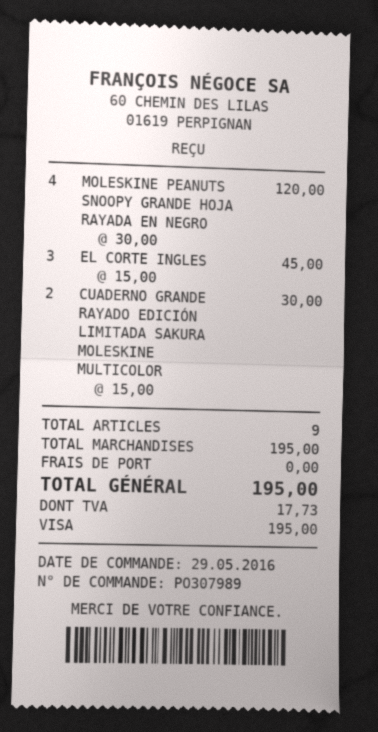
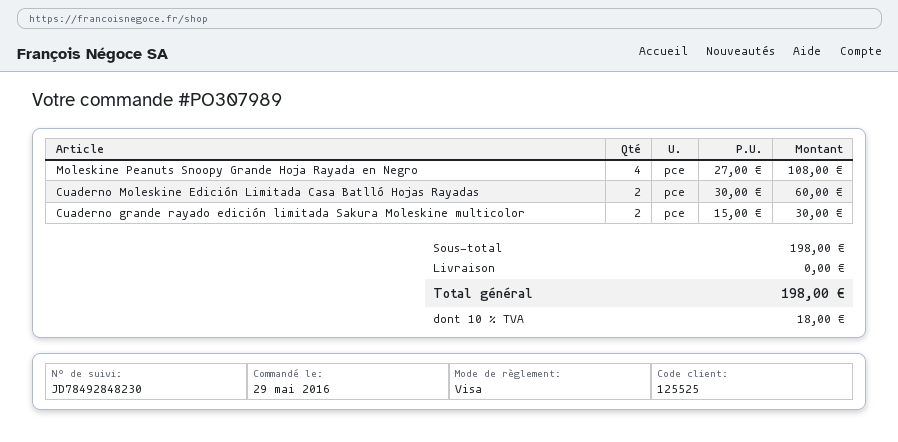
MOLESKINE PEANUTS SNOOPY GRANDE HOJA RAYADA EN NEGRO: 4 x 30.00 = 120.00 -> 4 x 27.00 = 108.00
EL CORTE INGLES: 3 x 15.00 = 45.00 -> none
Cuaderno Moleskine Edición Limitada Casa Batlló Hojas Rayadas: none -> 2 x 30.00 = 60.00
subtotal: 195.00 -> 198.00
tax: 17.73 -> 18.00
total: 195.00 -> 198.00

